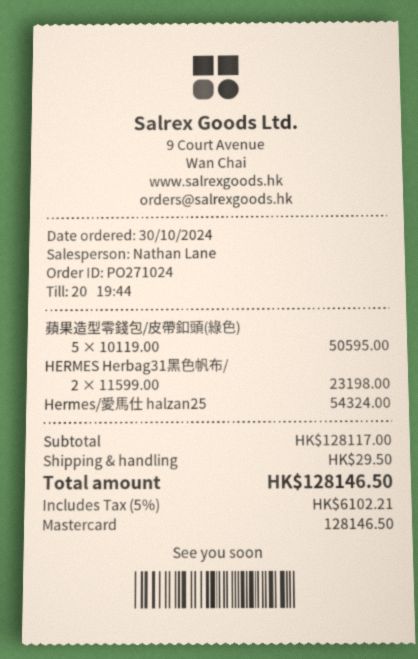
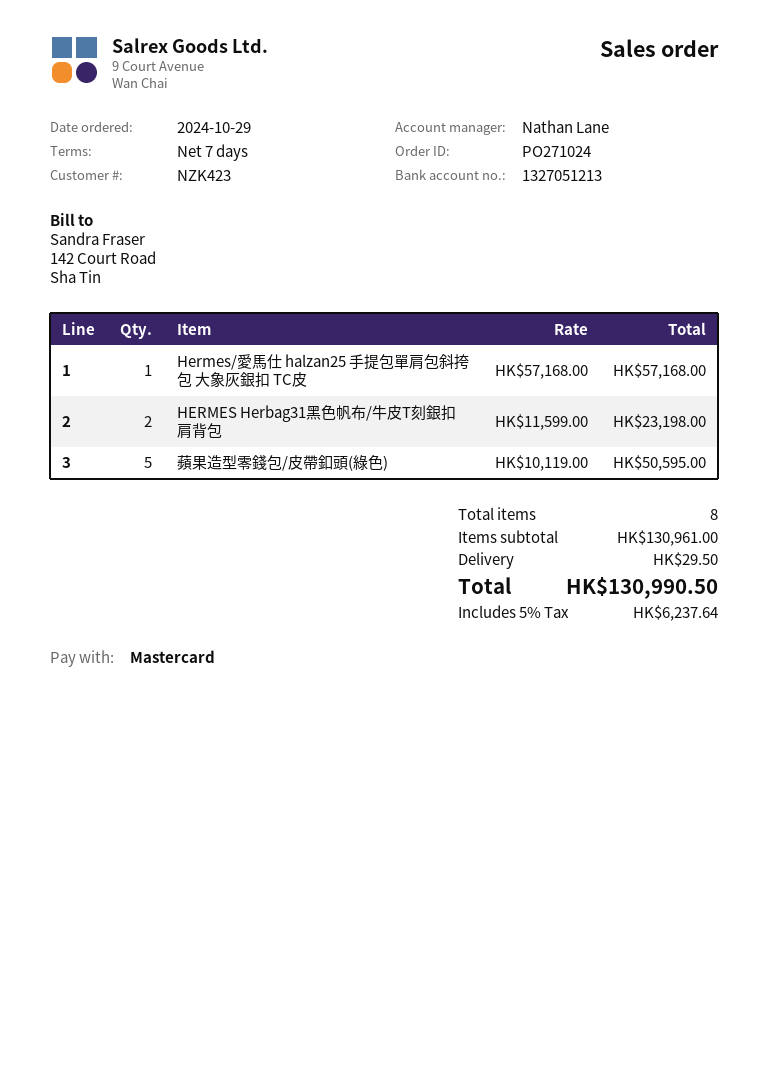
order date: 2024-10-30 -> 2024-10-29
Hermes/愛馬仕 halzan25: 1 x 54324.00 = 54324.00 -> 1 x 57168.00 = 57168.00
subtotal: 128117.00 -> 130961.00
tax: 5% = 6102.21 -> 5% = 6237.64
total: 128146.50 -> 130990.50

